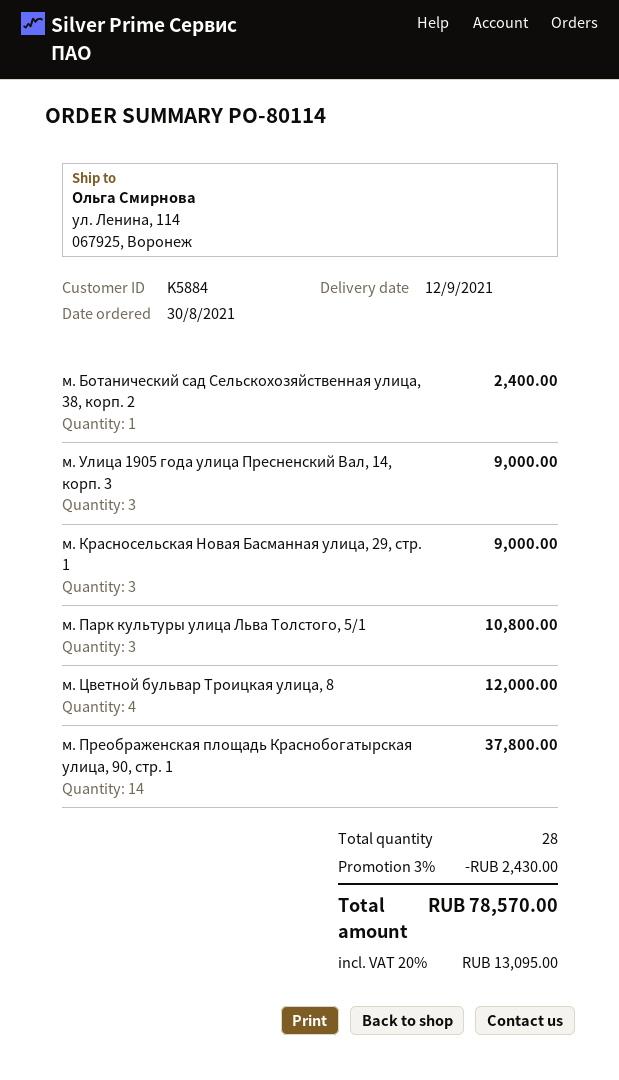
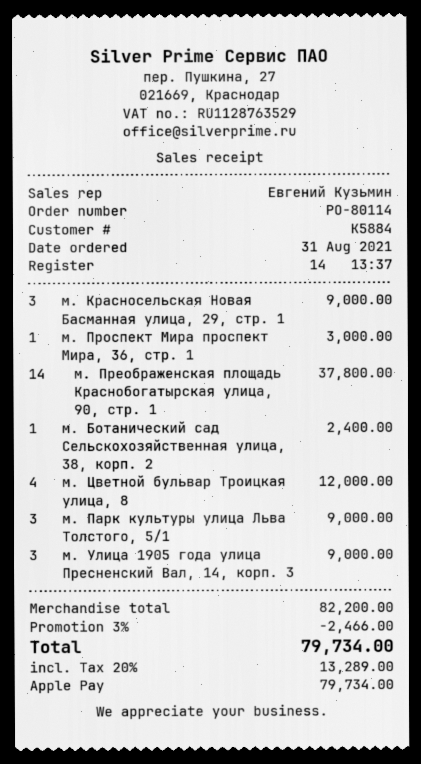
order date: 2021-08-30 -> 2021-08-31
м. Парк культуры улица Льва Толстого, 5/1: 3 for 10800.00 -> 3 for 9000.00
м. Проспект Мира проспект Мира, 36, стр. 1: none -> 1 for 3000.00
discount: 3% = 2430.00 -> 3% = 2466.00
tax: 20% = 13095.00 -> 20% = 13289.00
total: 78570.00 -> 79734.00

